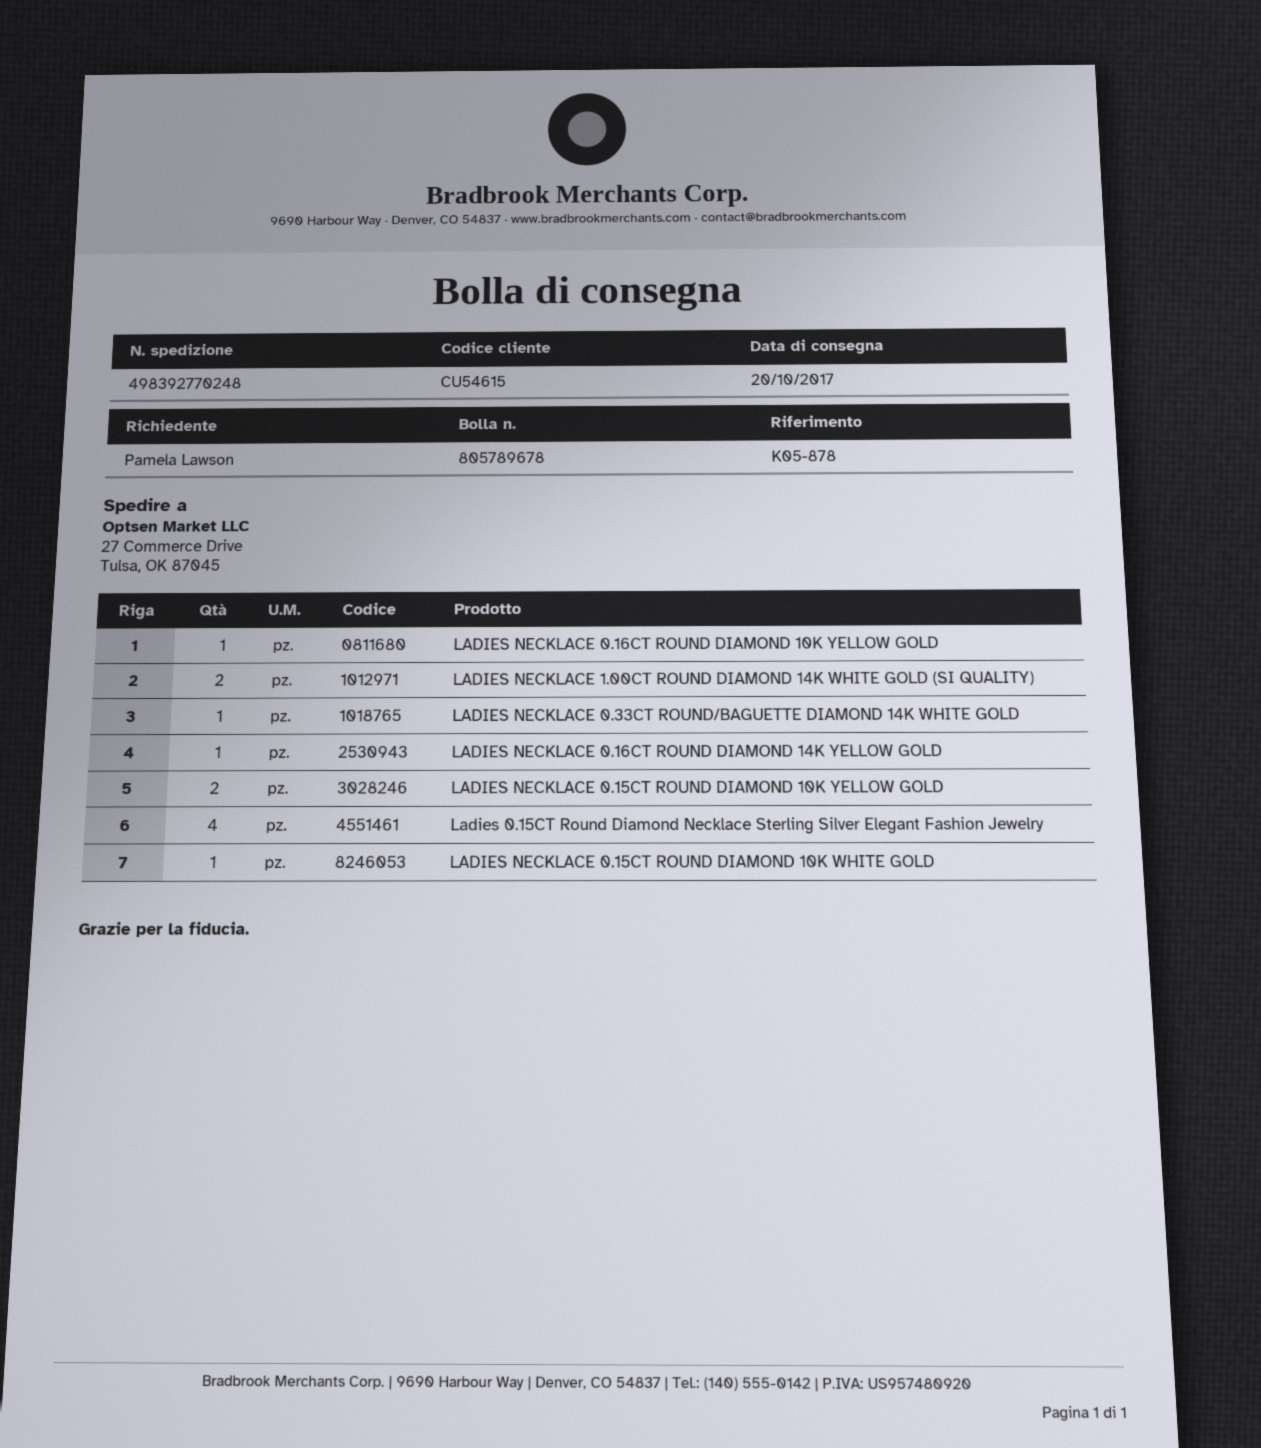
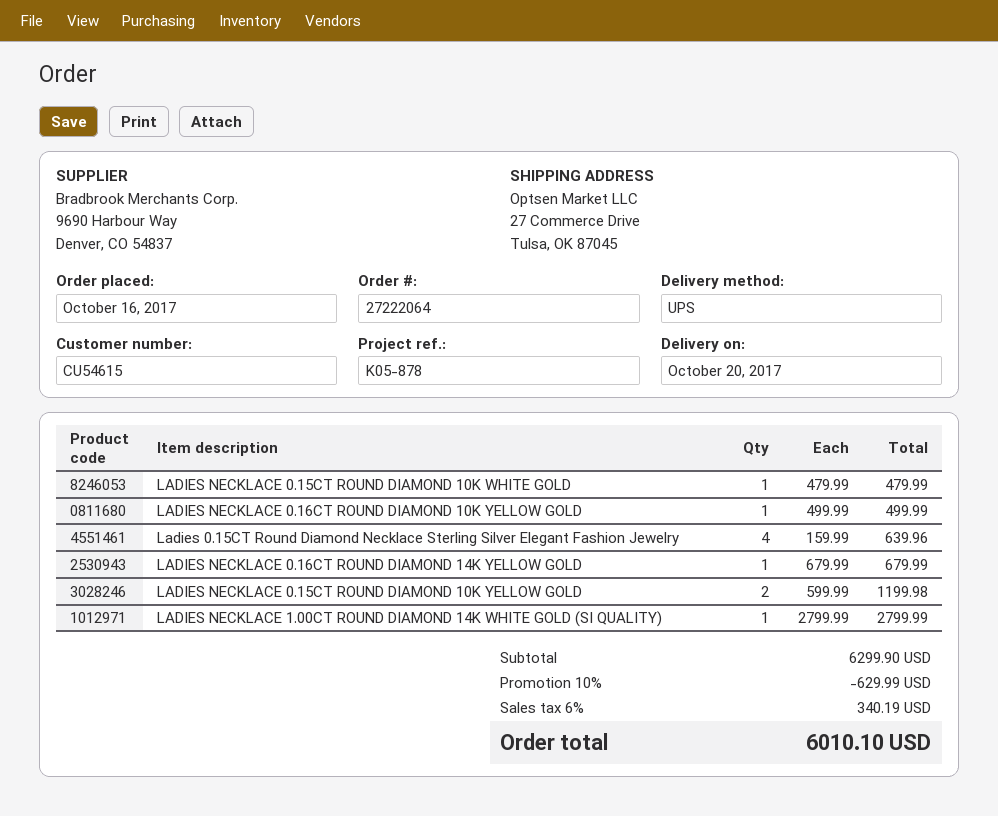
LADIES NECKLACE 1.00CT ROUND DIAMOND 14K WHITE GOLD (SI QUALITY): 2 -> 1
LADIES NECKLACE 0.33CT ROUND/BAGUETTE DIAMOND 14K WHITE GOLD: 1 -> none

